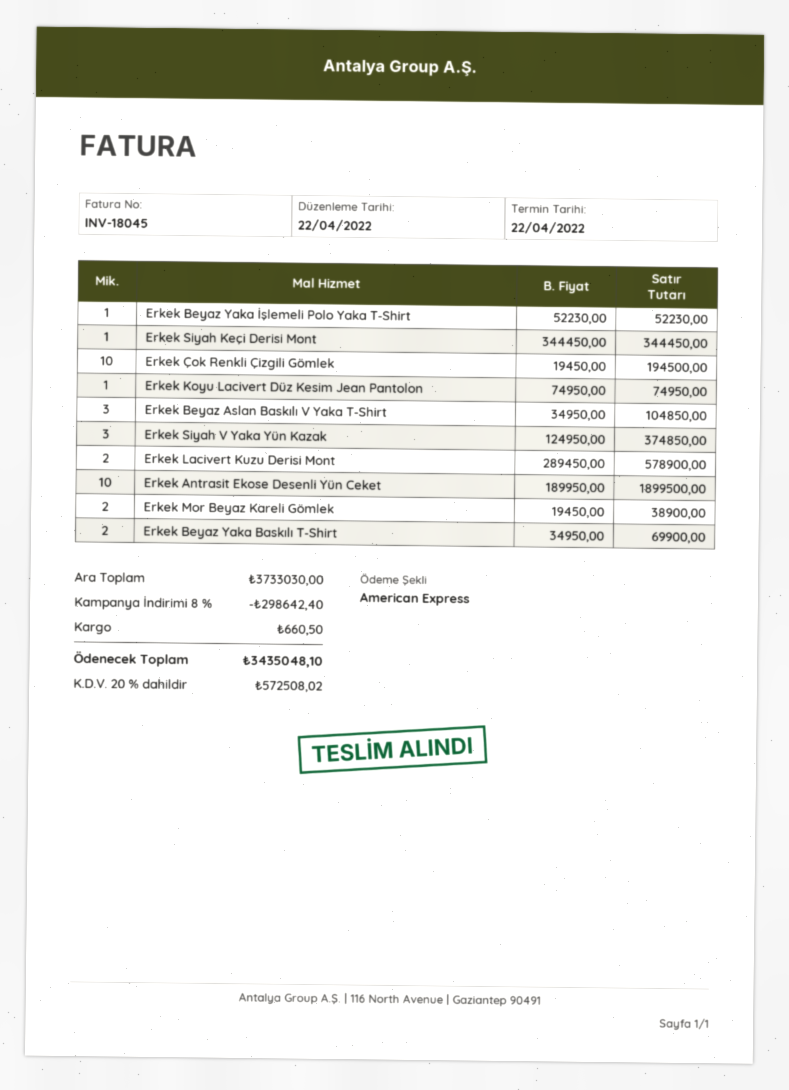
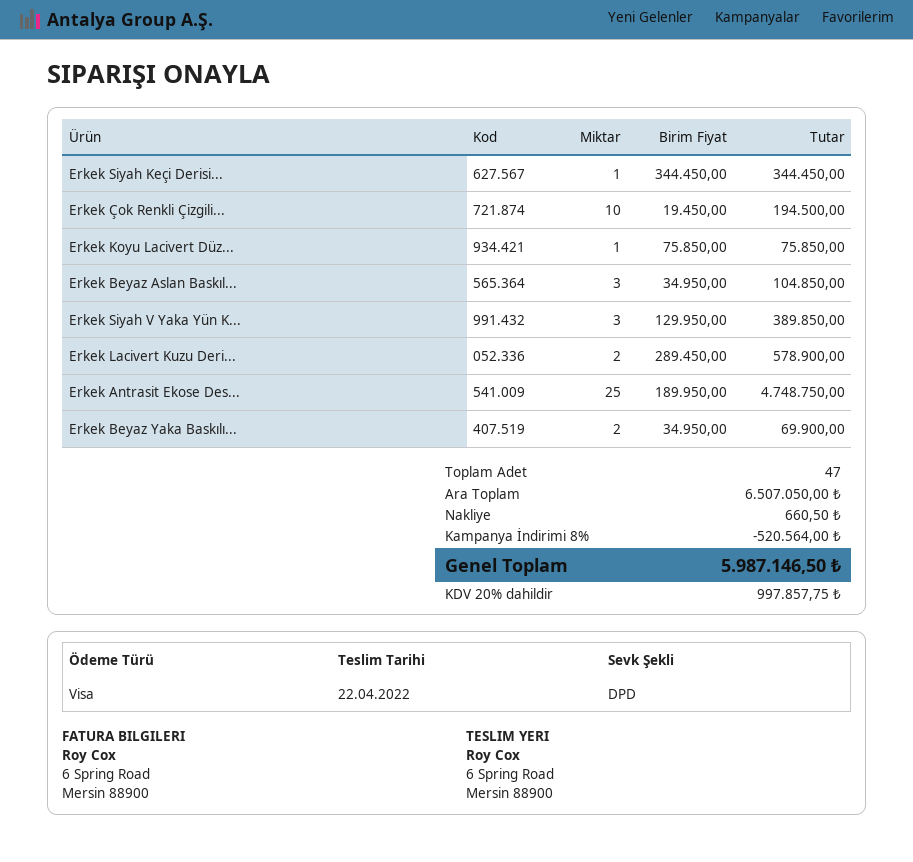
payment method: American Express -> Visa
Erkek Beyaz Yaka İşlemeli Polo Yaka T-Shirt: 1 x 52230.00 = 52230.00 -> none
Erkek Koyu Lacivert Düz Kesim Jean Pantolon: 1 x 74950.00 = 74950.00 -> 1 x 75850.00 = 75850.00
Erkek Siyah V Yaka Yün Kazak: 3 x 124950.00 = 374850.00 -> 3 x 129950.00 = 389850.00
Erkek Antrasit Ekose Desenli Yün Ceket: 10 x 189950.00 = 1899500.00 -> 25 x 189950.00 = 4748750.00
Erkek Mor Beyaz Kareli Gömlek: 2 x 19450.00 = 38900.00 -> none
subtotal: 3733030.00 -> 6507050.00
discount: 8% = 298642.40 -> 8% = 520564.00
tax: 20% = 572508.02 -> 20% = 997857.75
total: 3435048.10 -> 5987146.50

